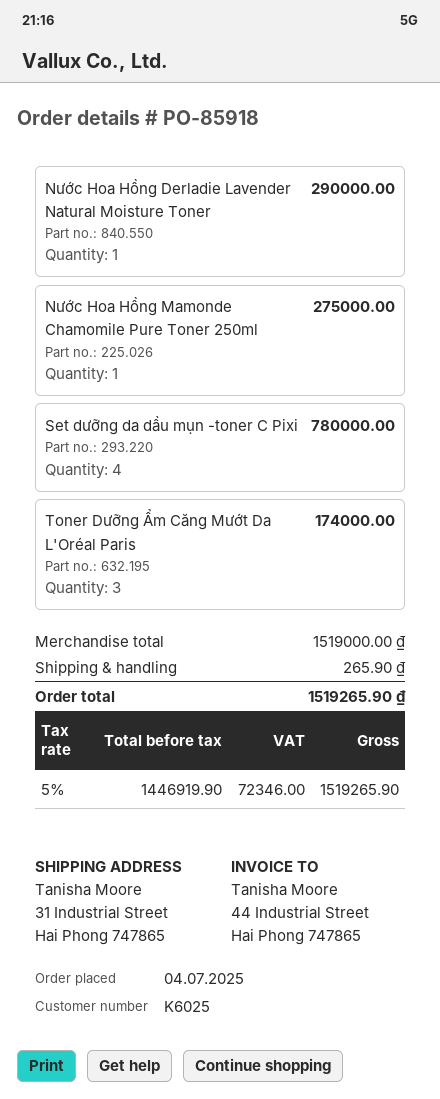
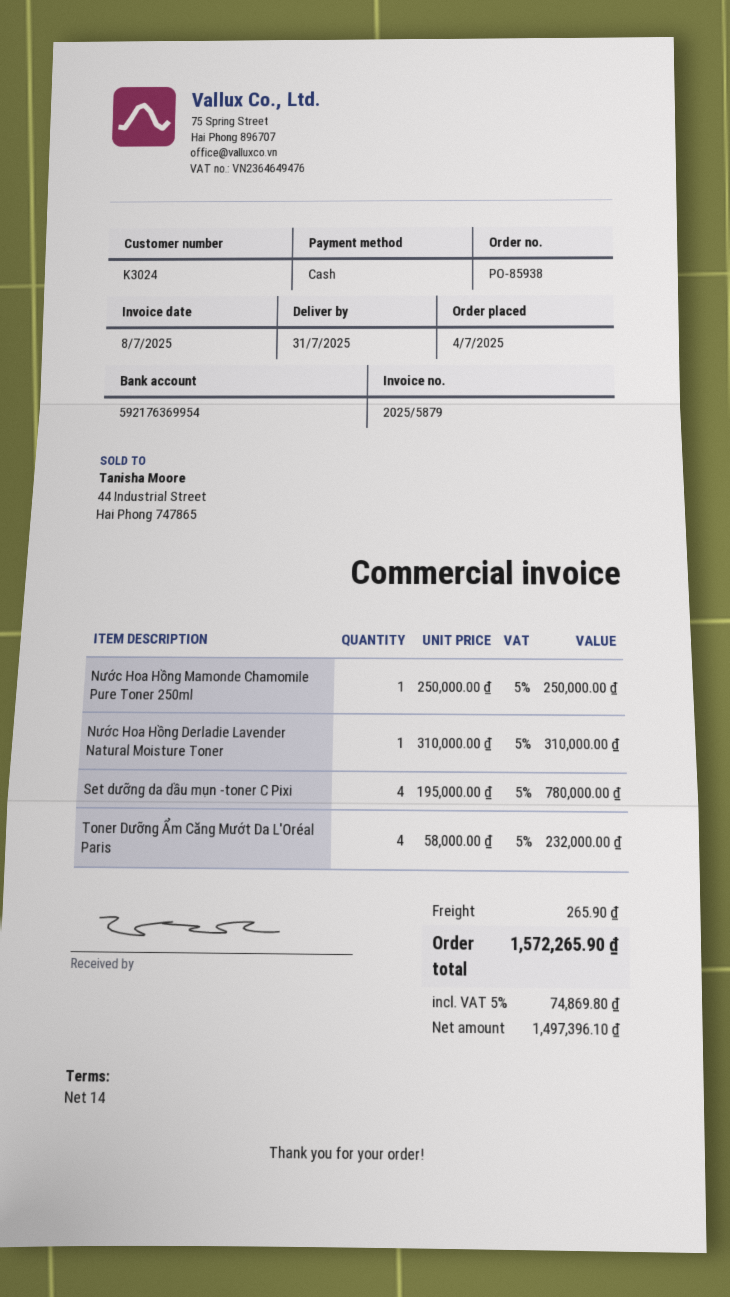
order number: PO-85918 -> PO-85938
customer number: K6025 -> K3024
Nước Hoa Hồng Derladie Lavender Natural Moisture Toner: 1 for 290000.00 -> 1 for 310000.00
Nước Hoa Hồng Mamonde Chamomile Pure Toner 250ml: 1 for 275000.00 -> 1 for 250000.00
Toner Dưỡng Ẩm Căng Mướt Da L'Oréal Paris: 3 for 174000.00 -> 4 for 232000.00
net: 1446919.90 -> 1497396.10
tax: 5% = 72346.00 -> 5% = 74869.80
total: 1519265.90 -> 1572265.90

